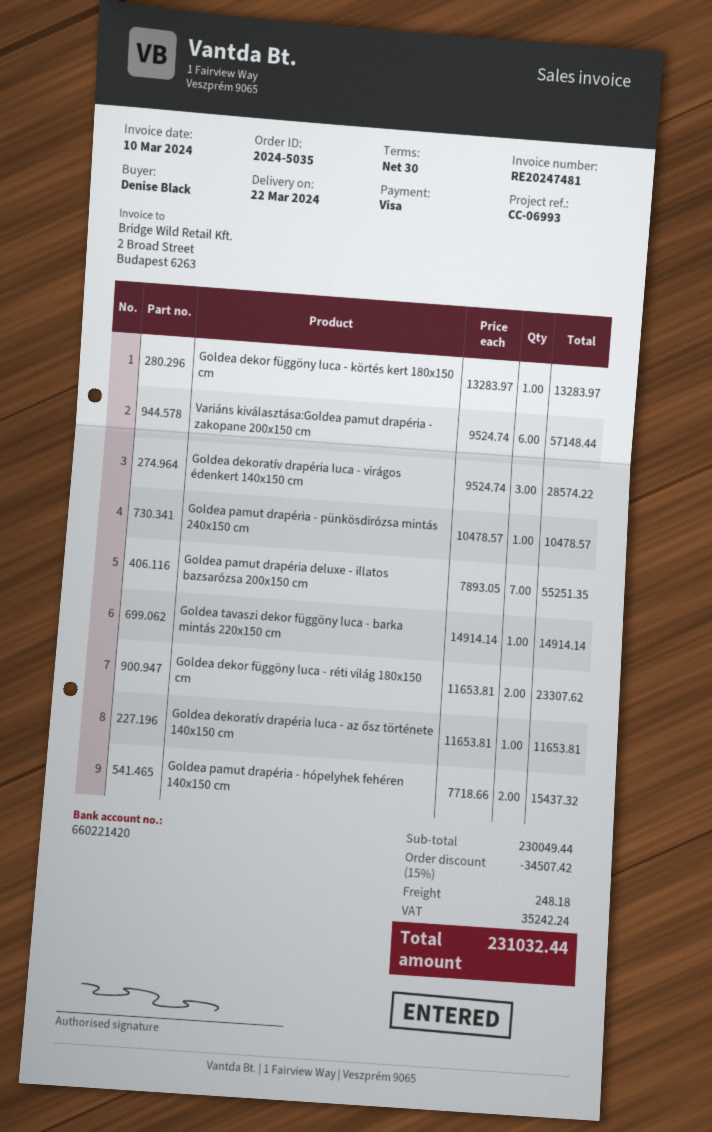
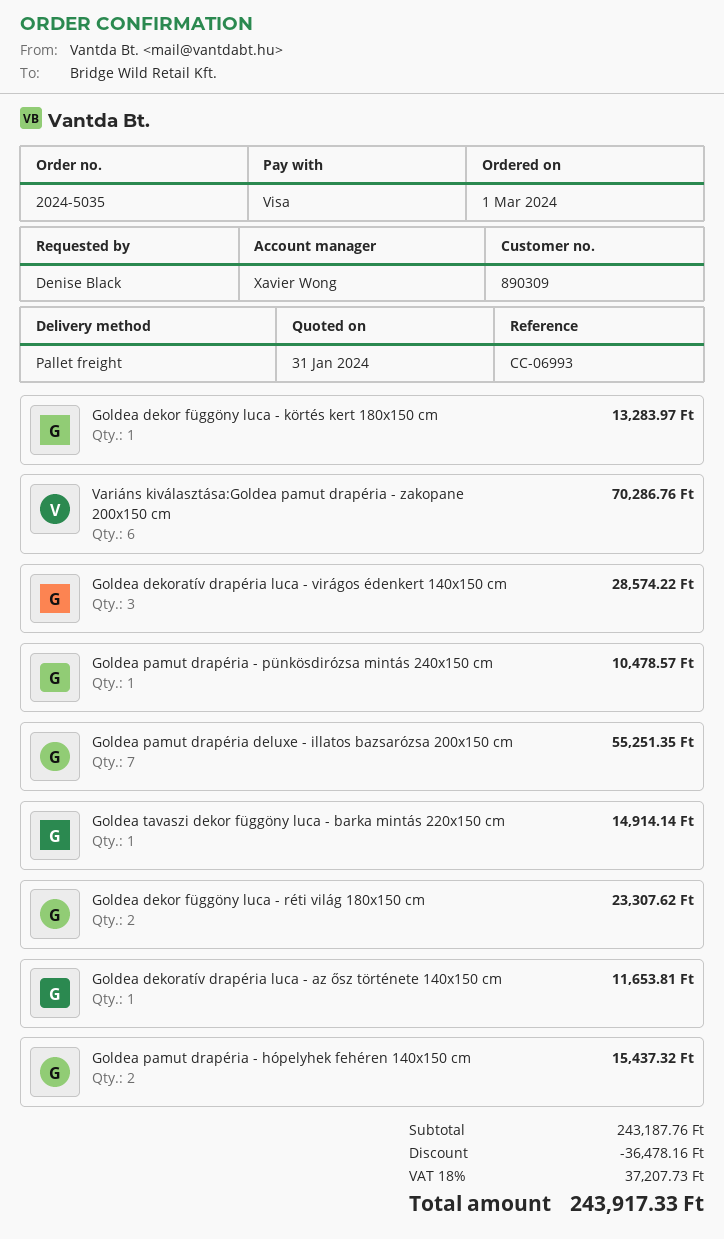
Variáns kiválasztása:Goldea pamut drapéria - zakopane 200x150 cm: 6 for 57148.44 -> 6 for 70286.76
subtotal: 230049.44 -> 243187.76
discount: 34507.42 -> 36478.16
shipping: 248.18 -> none
tax: 35242.24 -> 37207.73
total: 231032.44 -> 243917.33

